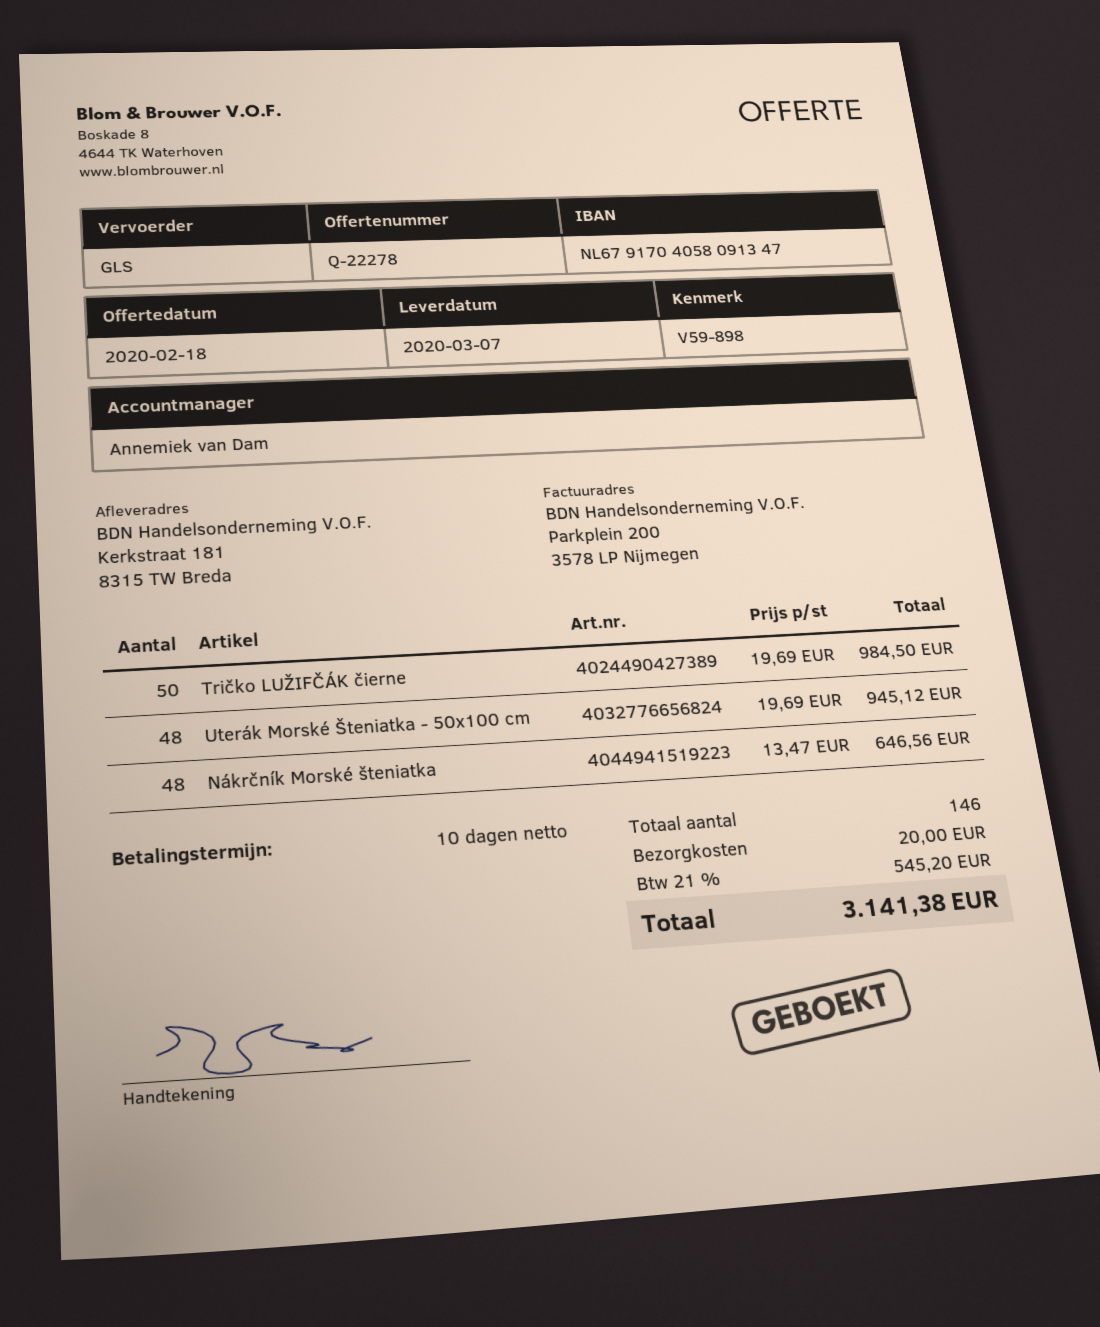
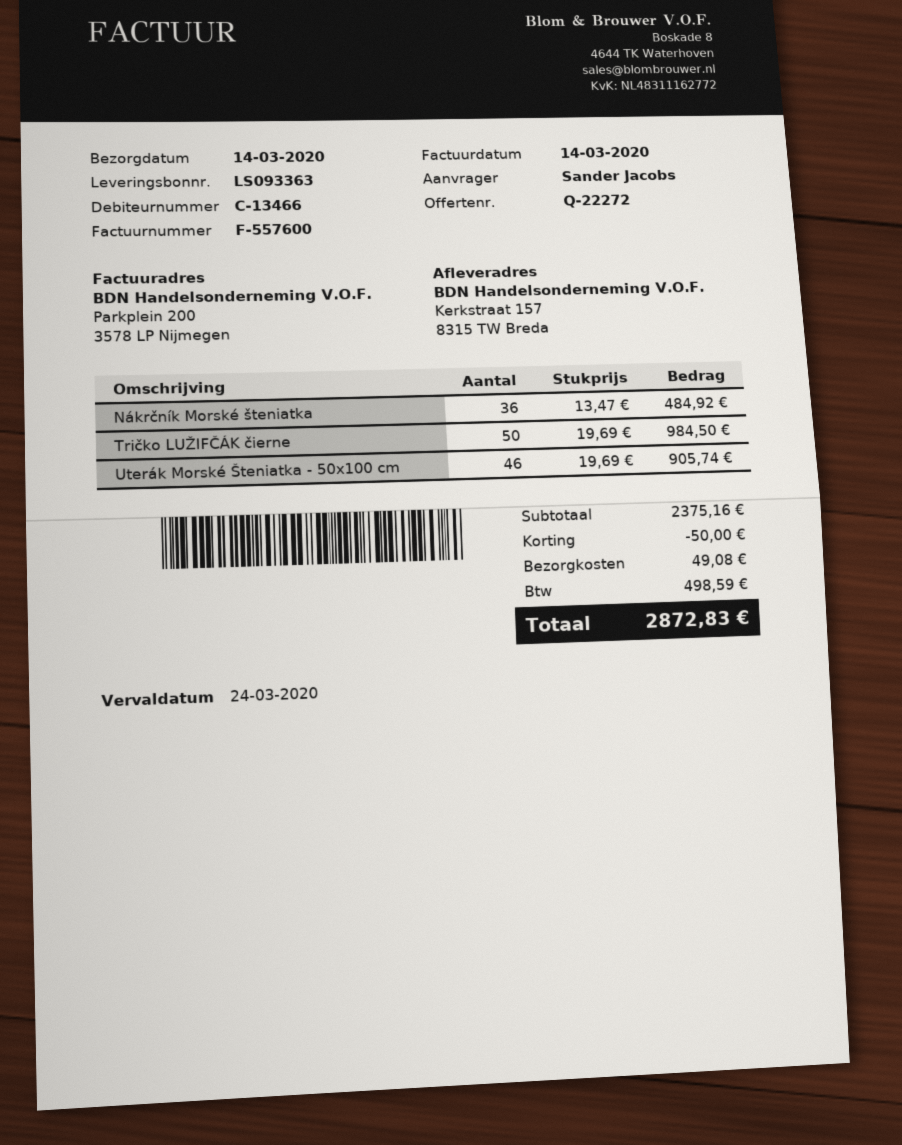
quote number: Q-22278 -> Q-22272
delivery date: 2020-03-07 -> 2020-03-14
ship to: Kerkstraat 181, 8315 TW Breda -> Kerkstraat 157, 8315 TW Breda
Uterák Morské Šteniatka - 50x100 cm: 48 x 19.69 = 945.12 -> 46 x 19.69 = 905.74
Nákrčník Morské šteniatka: 48 x 13.47 = 646.56 -> 36 x 13.47 = 484.92
discount: none -> 50.00
shipping: 20.00 -> 49.08
tax: 545.20 -> 498.59
total: 3141.38 -> 2872.83

